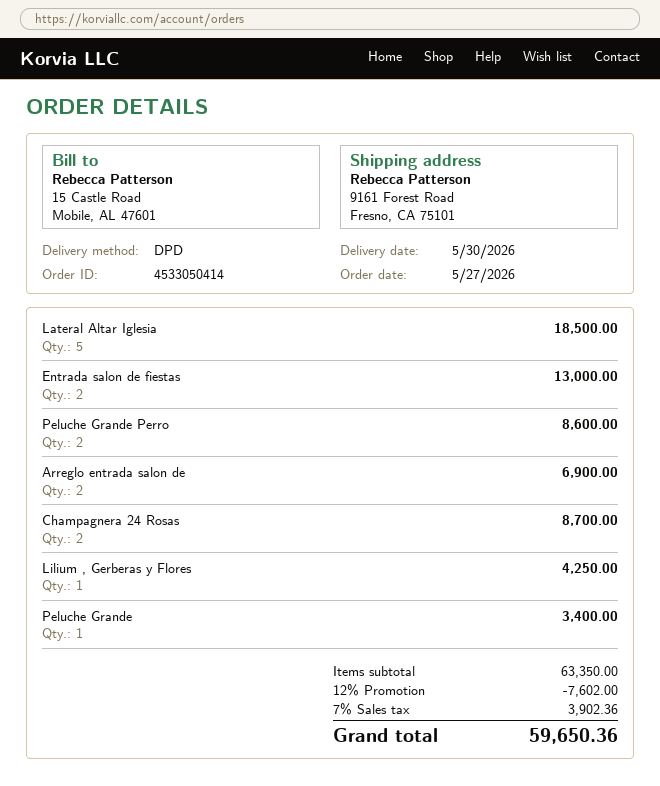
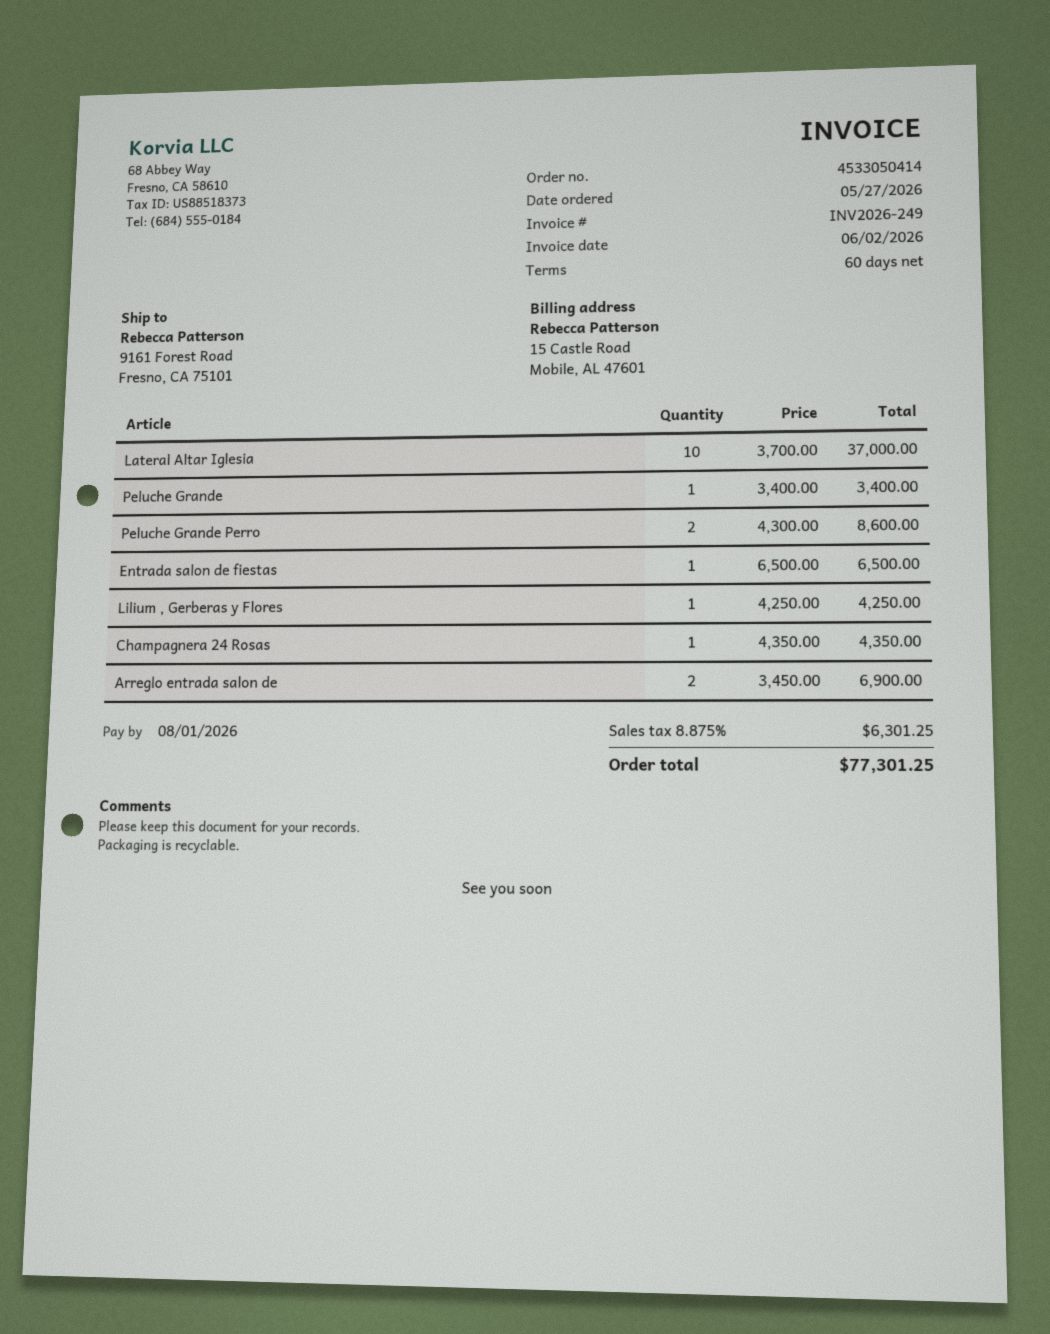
Lateral Altar Iglesia: 5 for 18500.00 -> 10 for 37000.00
Entrada salon de fiestas: 2 for 13000.00 -> 1 for 6500.00
Champagnera 24 Rosas: 2 for 8700.00 -> 1 for 4350.00
discount: 12% = 7602.00 -> none
tax: 7% = 3902.36 -> 8.875% = 6301.25
total: 59650.36 -> 77301.25

